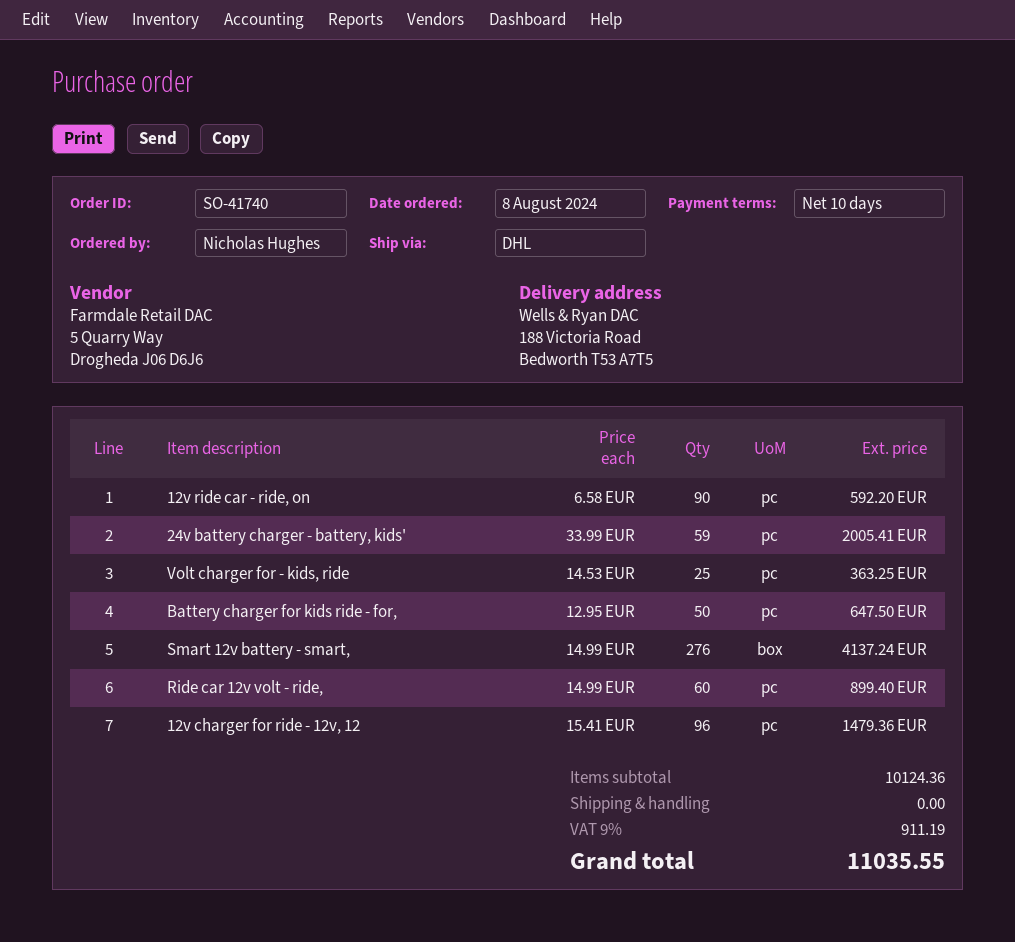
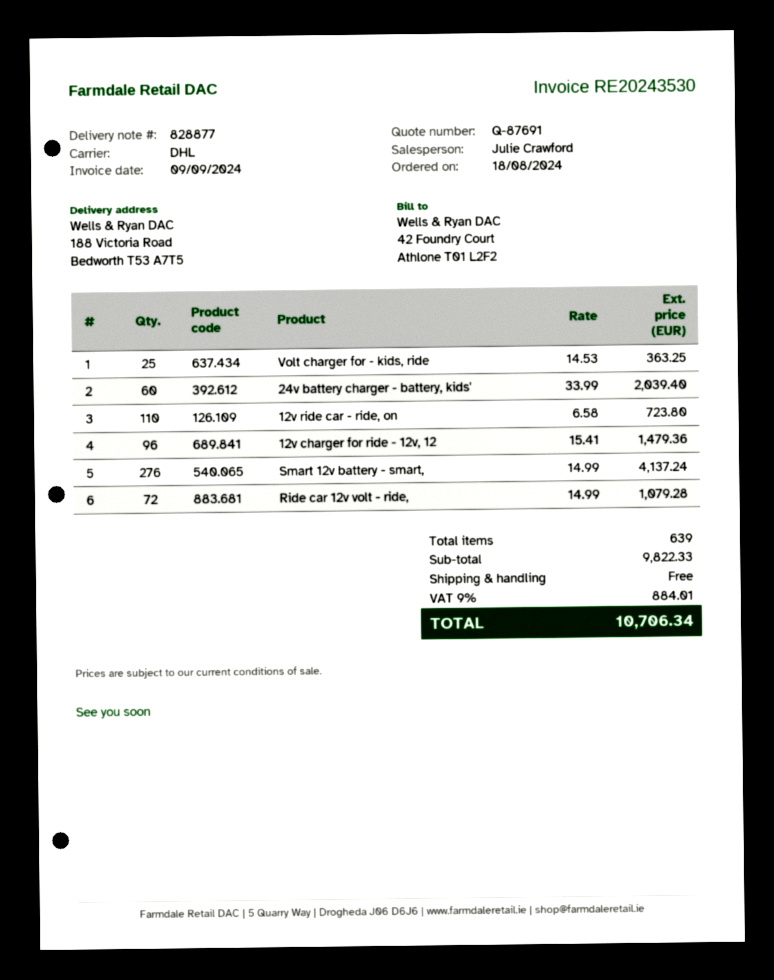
order date: 2024-08-08 -> 2024-08-18
12v ride car - ride, on: 90 x 6.58 = 592.20 -> 110 x 6.58 = 723.80
24v battery charger - battery, kids': 59 x 33.99 = 2005.41 -> 60 x 33.99 = 2039.40
Battery charger for kids ride - for,: 50 x 12.95 = 647.50 -> none
Ride car 12v volt - ride,: 60 x 14.99 = 899.40 -> 72 x 14.99 = 1079.28
subtotal: 10124.36 -> 9822.33
tax: 9% = 911.19 -> 9% = 884.01
total: 11035.55 -> 10706.34

